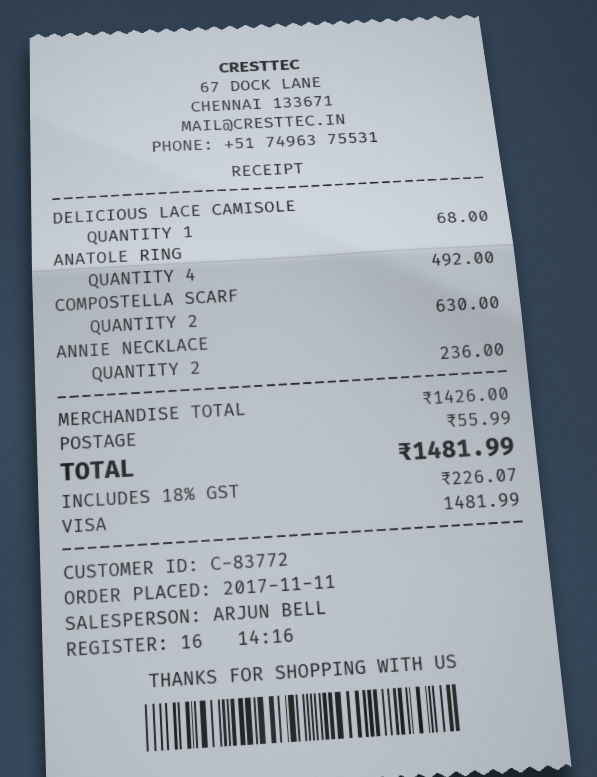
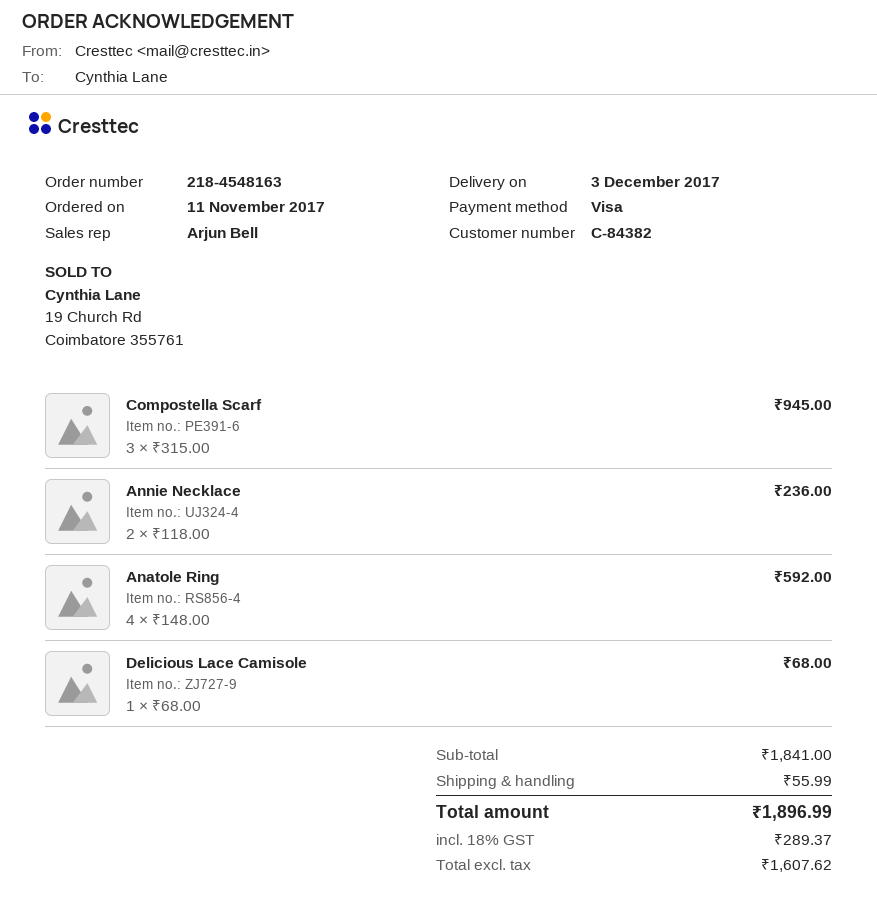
customer number: C-83772 -> C-84382
ANATOLE RING: 4 for 492.00 -> 4 for 592.00
COMPOSTELLA SCARF: 2 for 630.00 -> 3 for 945.00
subtotal: 1426.00 -> 1841.00
tax: 18% = 226.07 -> 18% = 289.37
total: 1481.99 -> 1896.99

